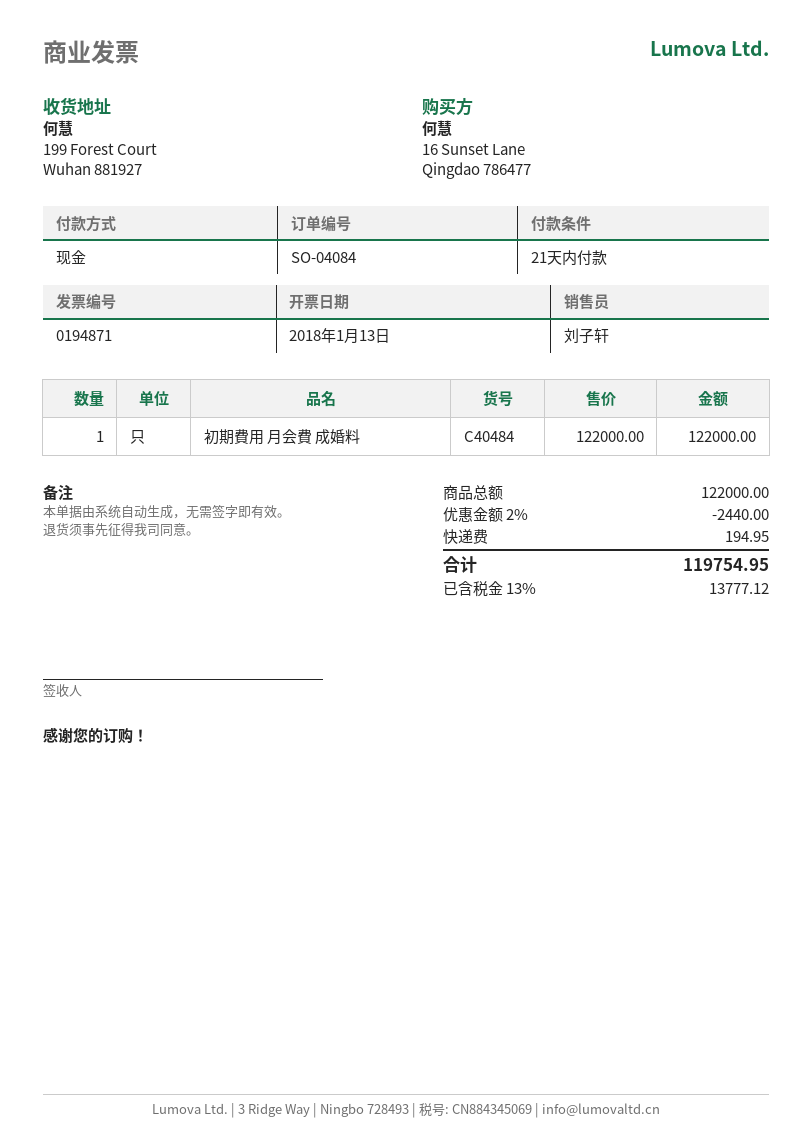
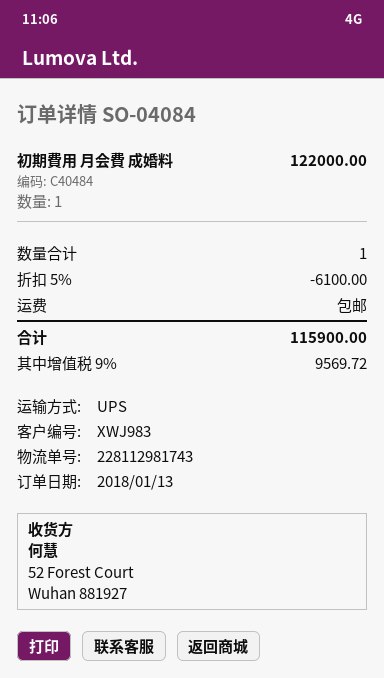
ship to: 199 Forest Court, Wuhan 881927 -> 52 Forest Court, Wuhan 881927
discount: 2% = 2440.00 -> 5% = 6100.00
shipping: 194.95 -> 0.00
tax: 13% = 13777.12 -> 9% = 9569.72
total: 119754.95 -> 115900.00

